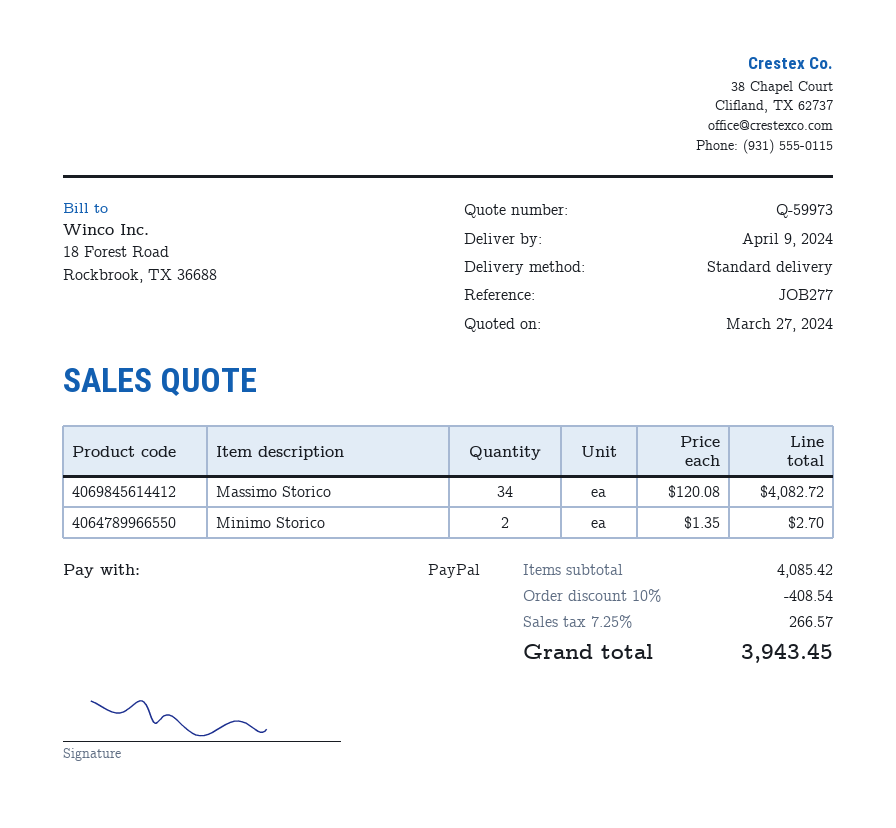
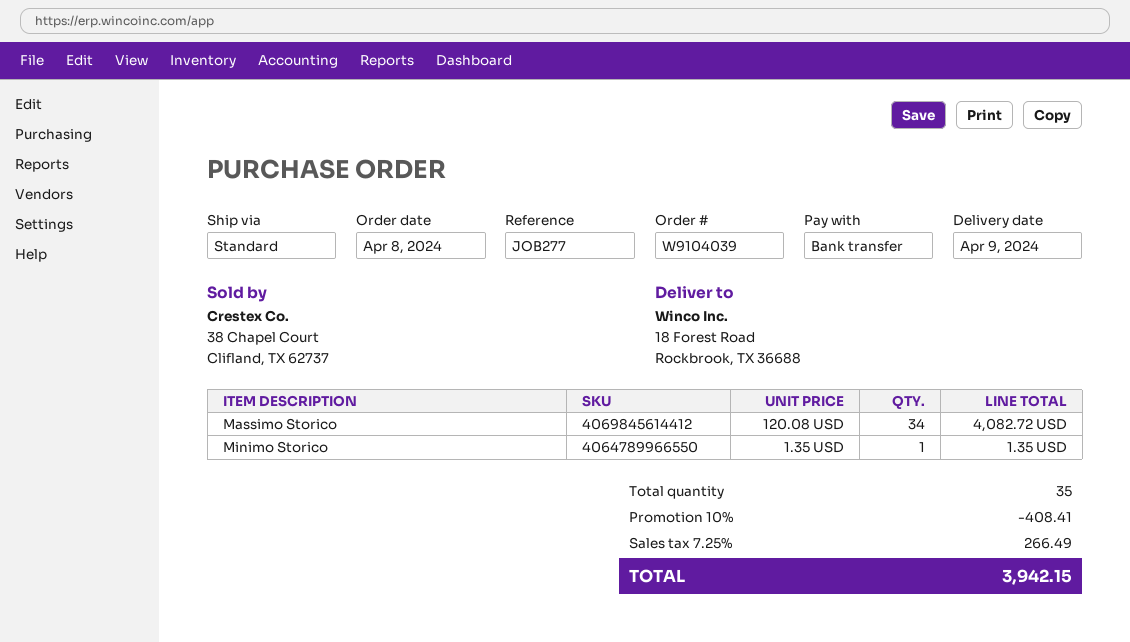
payment method: PayPal -> bank transfer
Minimo Storico: 2 x 1.35 = 2.70 -> 1 x 1.35 = 1.35
discount: 10% = 408.54 -> 10% = 408.41
tax: 7.25% = 266.57 -> 7.25% = 266.49
total: 3943.45 -> 3942.15

